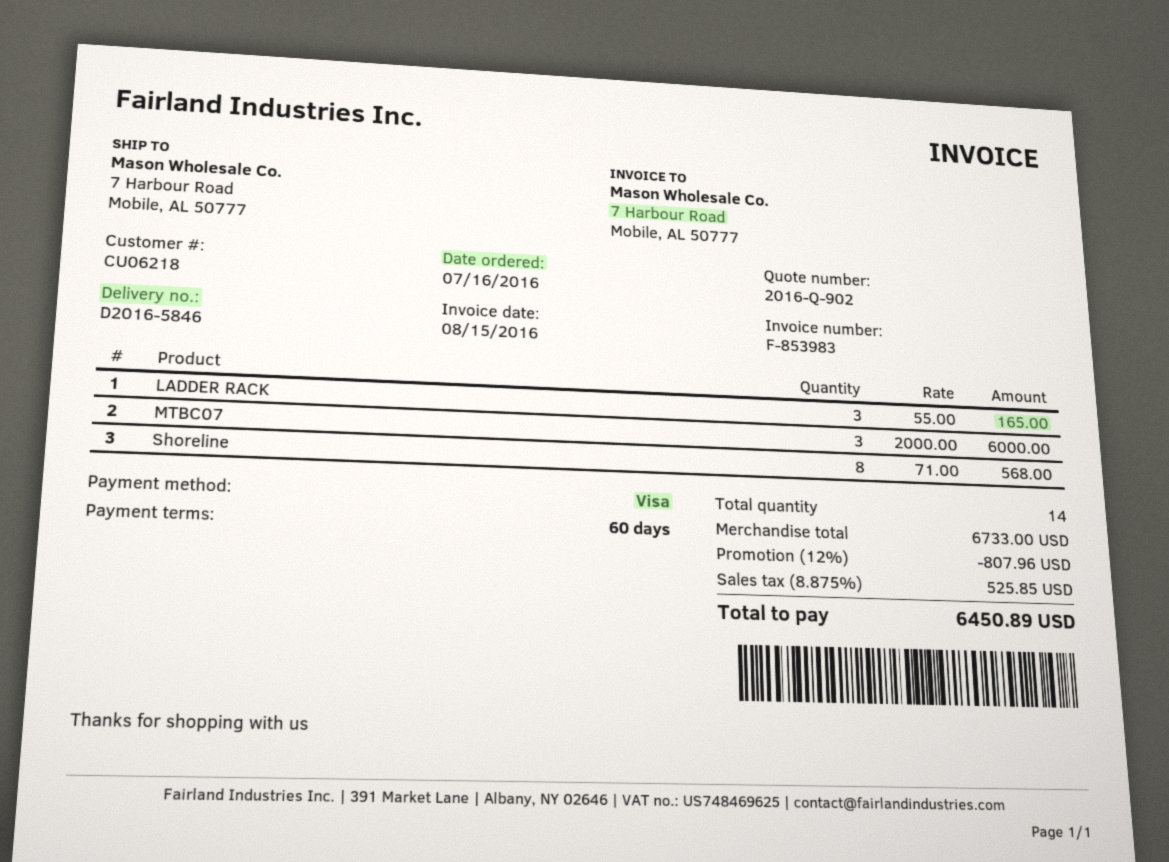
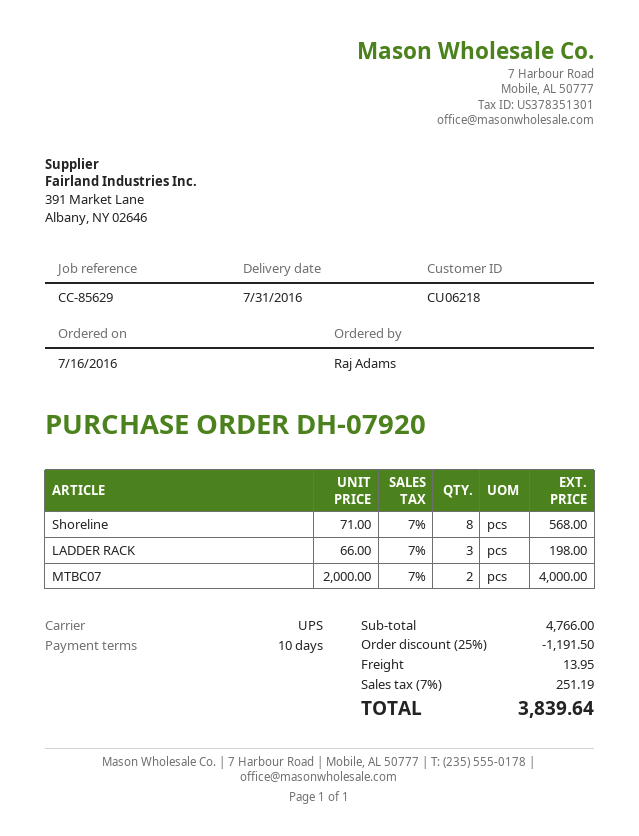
payment terms: 60 days -> 10 days
LADDER RACK: 3 x 55.00 = 165.00 -> 3 x 66.00 = 198.00
MTBC07: 3 x 2000.00 = 6000.00 -> 2 x 2000.00 = 4000.00
subtotal: 6733.00 -> 4766.00
discount: 12% = 807.96 -> 25% = 1191.50
shipping: none -> 13.95
tax: 8.875% = 525.85 -> 7% = 251.19
total: 6450.89 -> 3839.64

